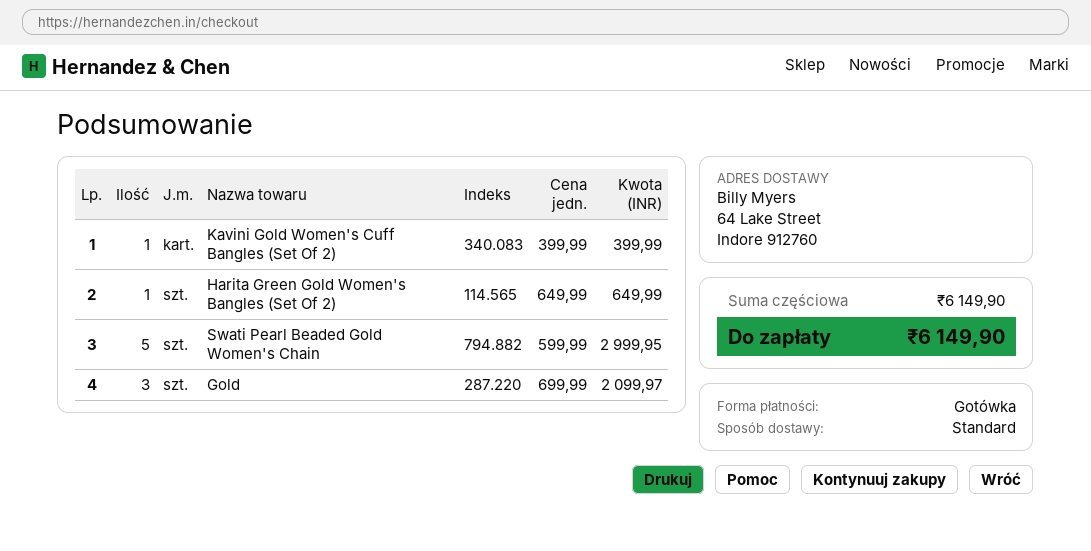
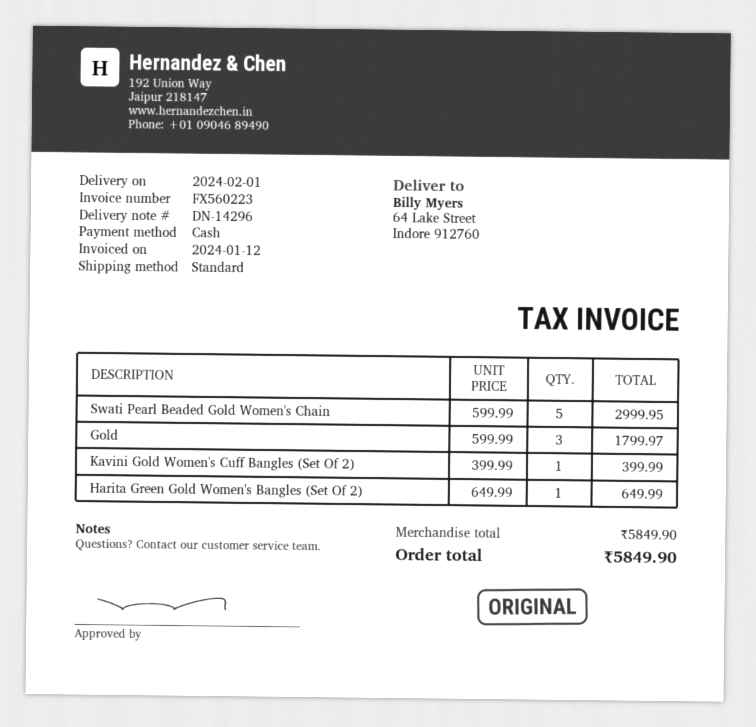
Gold: 3 x 699.99 = 2099.97 -> 3 x 599.99 = 1799.97
subtotal: 6149.90 -> 5849.90
total: 6149.90 -> 5849.90

